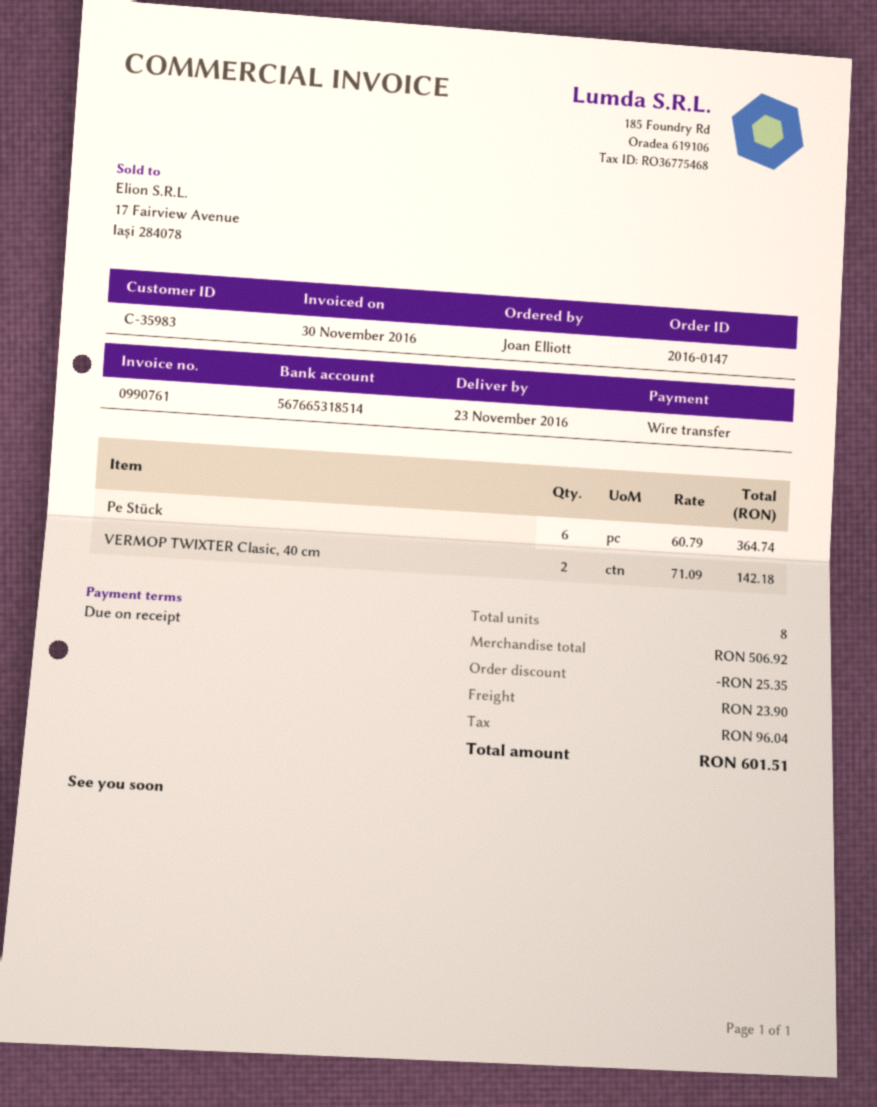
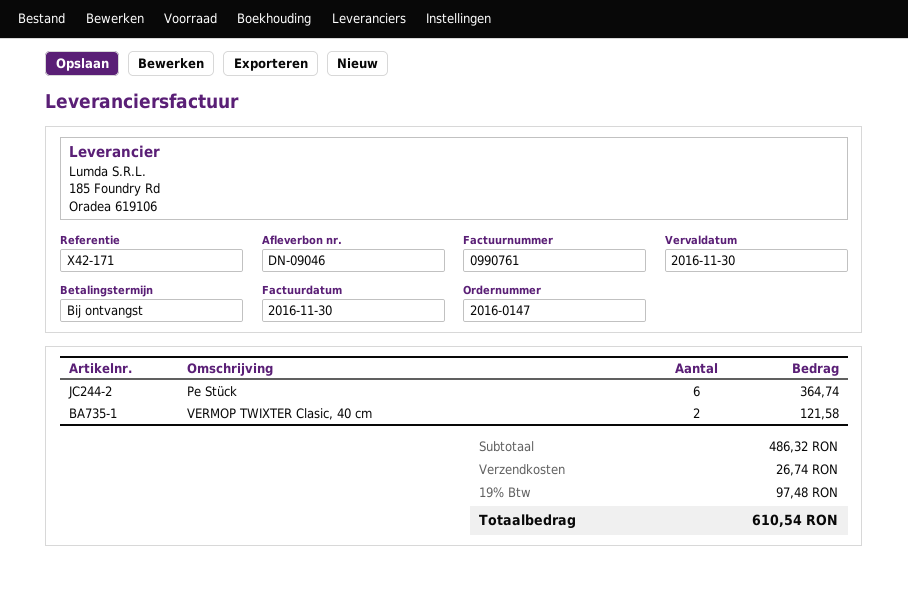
VERMOP TWIXTER Clasic, 40 cm: 2 for 142.18 -> 2 for 121.58
subtotal: 506.92 -> 486.32
discount: 25.35 -> none
shipping: 23.90 -> 26.74
tax: 96.04 -> 97.48
total: 601.51 -> 610.54

